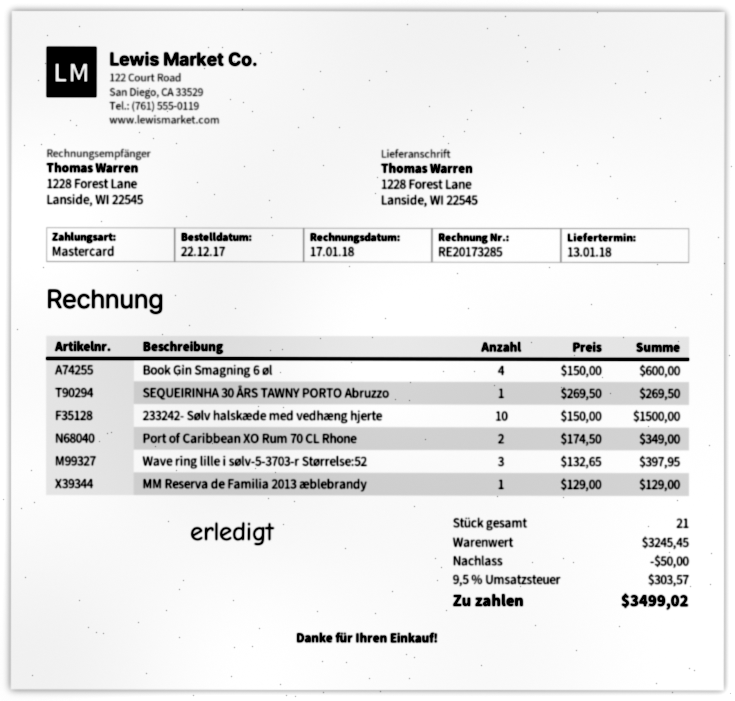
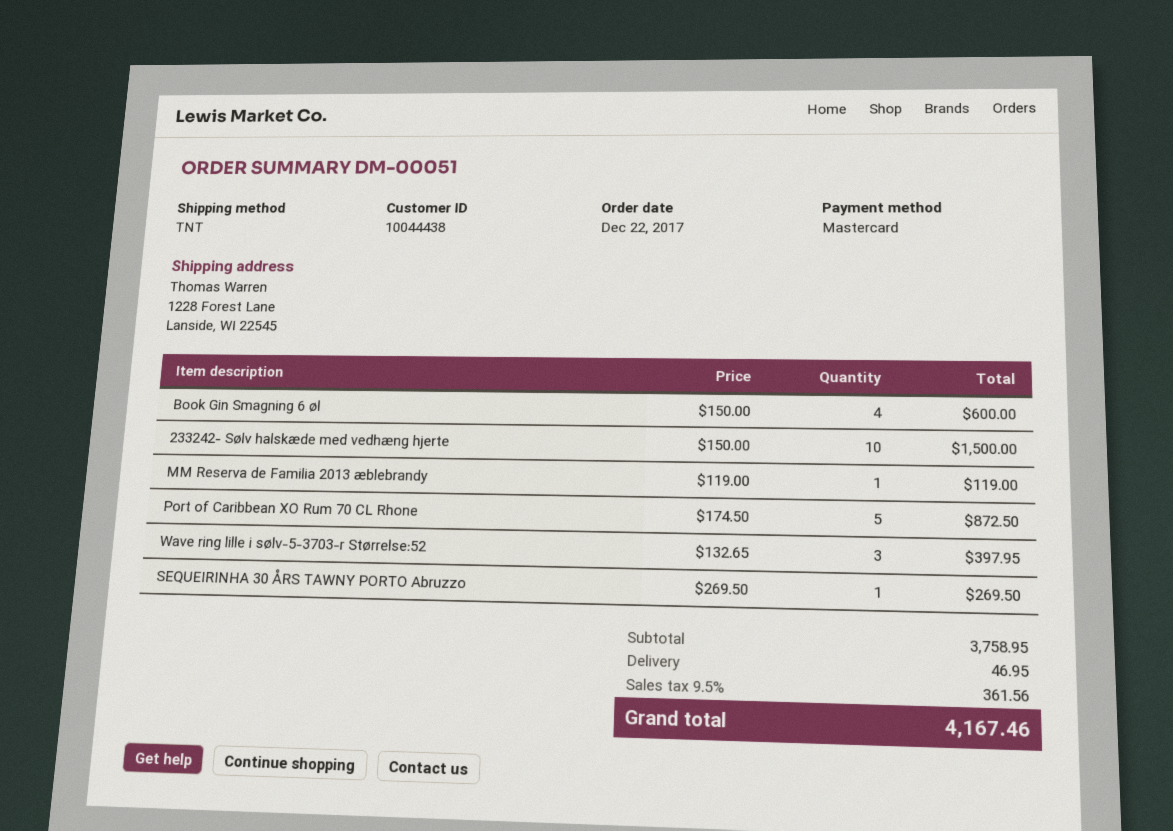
Port of Caribbean XO Rum 70 CL Rhone: 2 x 174.50 = 349.00 -> 5 x 174.50 = 872.50
MM Reserva de Familia 2013 æblebrandy: 1 x 129.00 = 129.00 -> 1 x 119.00 = 119.00
subtotal: 3245.45 -> 3758.95
discount: 50.00 -> none
shipping: none -> 46.95
tax: 9.5% = 303.57 -> 9.5% = 361.56
total: 3499.02 -> 4167.46

